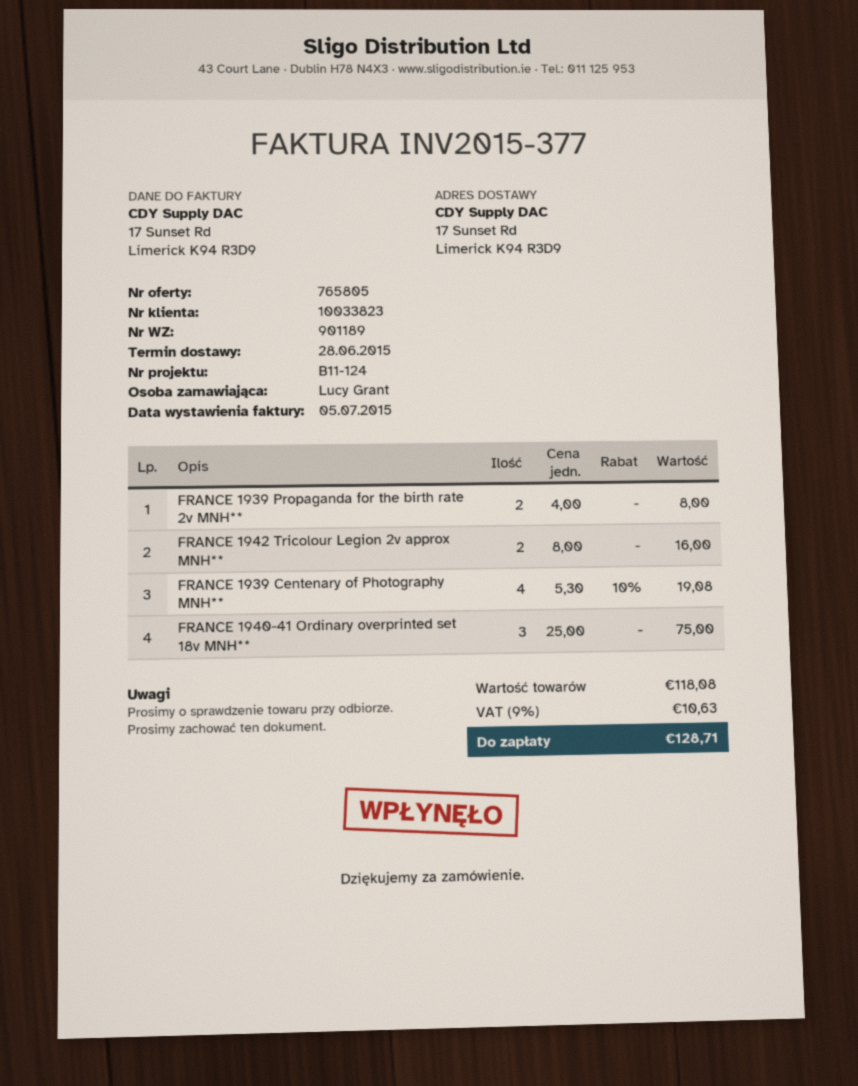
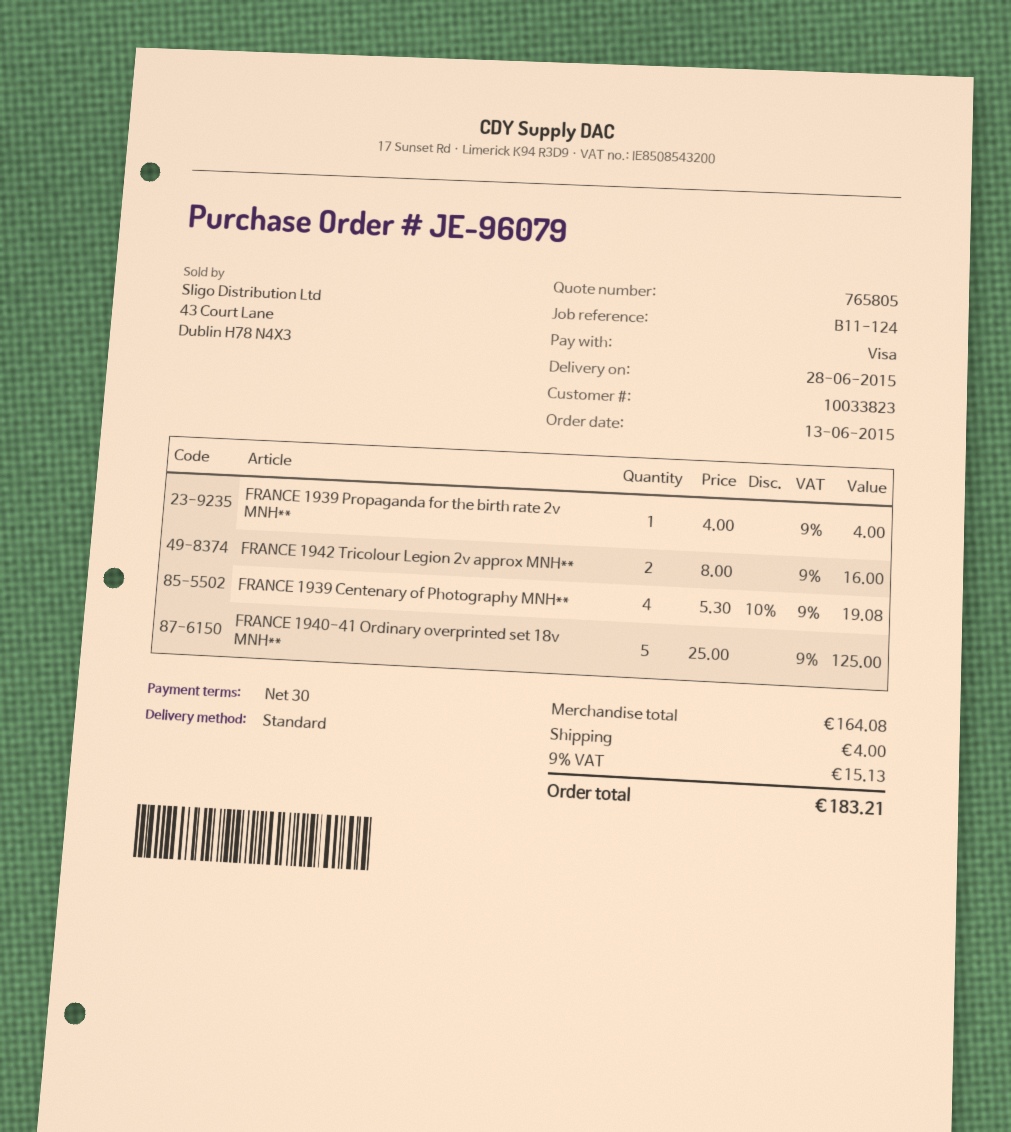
FRANCE 1939 Propaganda for the birth rate 2v MNH**: 2 x 4.00 = 8.00 -> 1 x 4.00 = 4.00
FRANCE 1940-41 Ordinary overprinted set 18v MNH**: 3 x 25.00 = 75.00 -> 5 x 25.00 = 125.00
subtotal: 118.08 -> 164.08
shipping: none -> 4.00
tax: 9% = 10.63 -> 9% = 15.13
total: 128.71 -> 183.21

